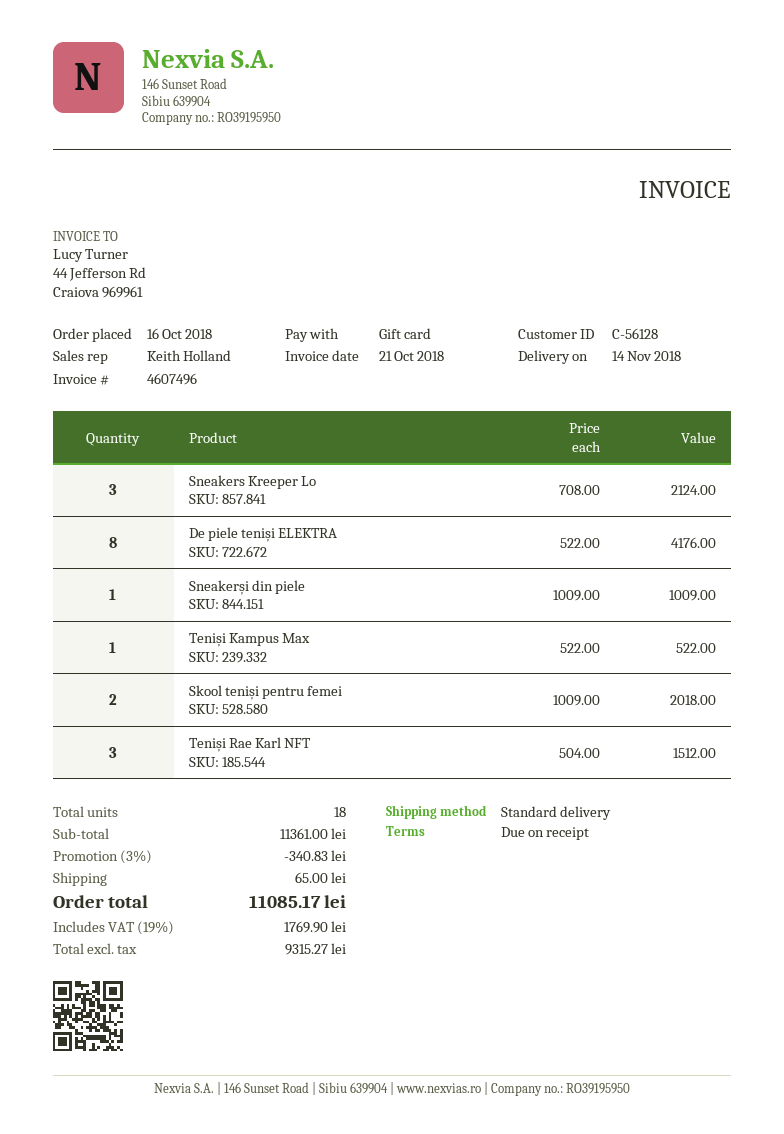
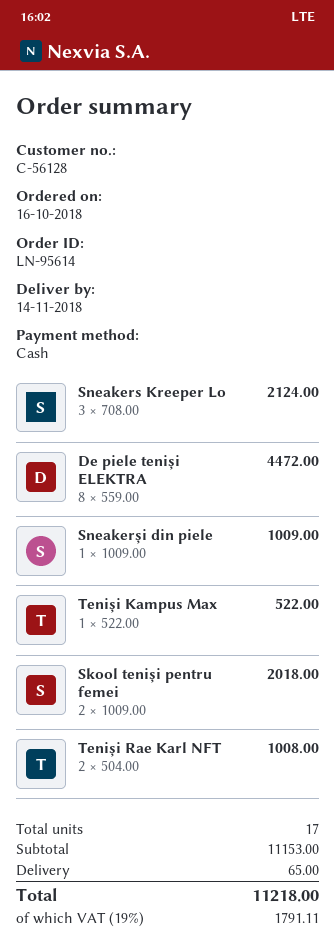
payment method: gift card -> cash
De piele teniși ELEKTRA: 8 x 522.00 = 4176.00 -> 8 x 559.00 = 4472.00
Teniși Rae Karl NFT: 3 x 504.00 = 1512.00 -> 2 x 504.00 = 1008.00
total quantity: 18 -> 17
subtotal: 11361.00 -> 11153.00
discount: 3% = 340.83 -> none
tax: 19% = 1769.90 -> 19% = 1791.11
total: 11085.17 -> 11218.00

